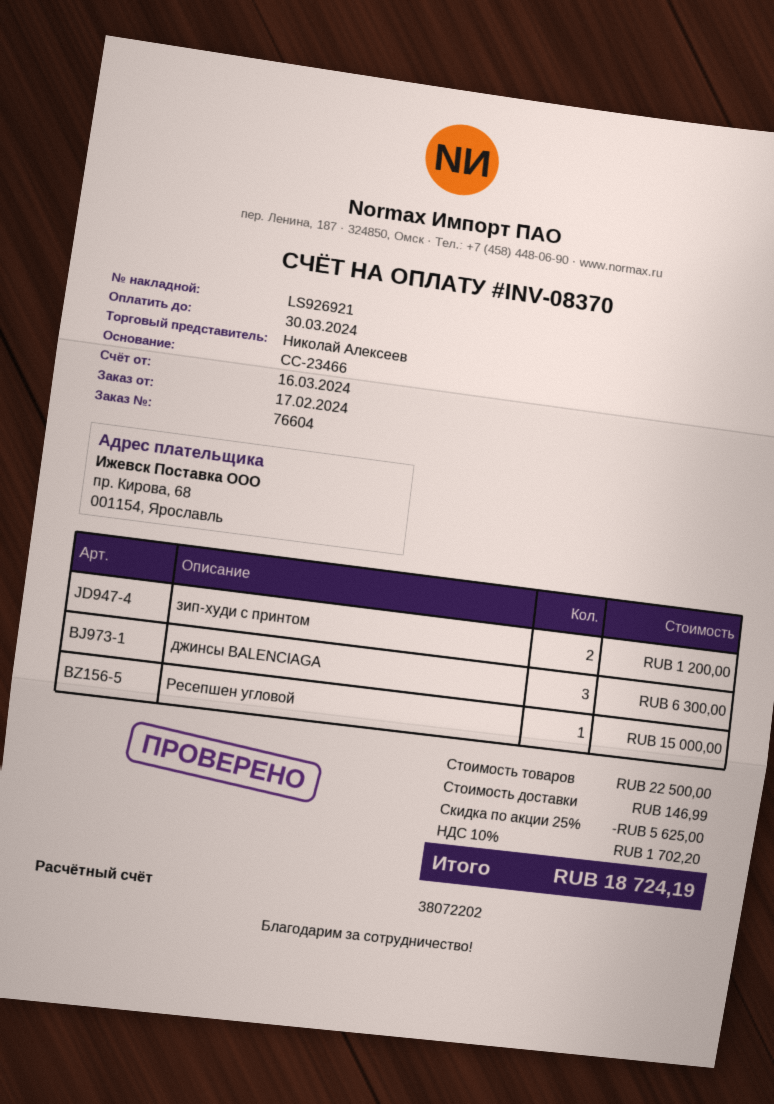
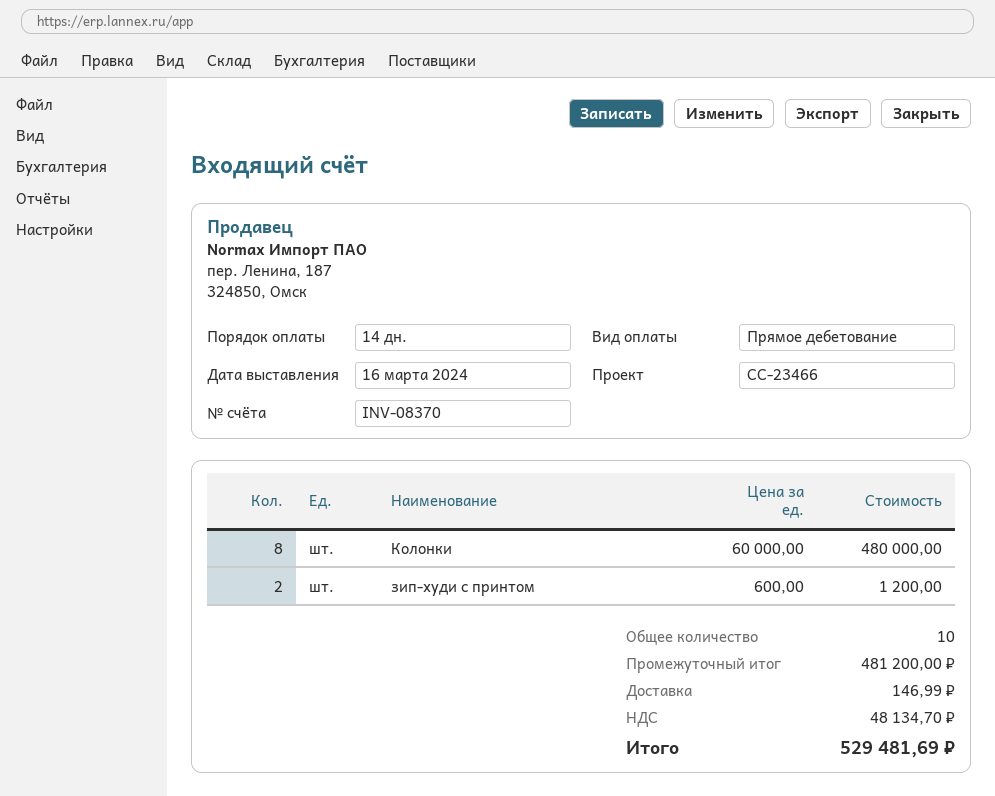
джинсы BALENCIAGA: 3 for 6300.00 -> none
Ресепшен угловой: 1 for 15000.00 -> none
Колонки: none -> 8 for 480000.00
subtotal: 22500.00 -> 481200.00
discount: 25% = 5625.00 -> none
tax: 1702.20 -> 48134.70
total: 18724.19 -> 529481.69

